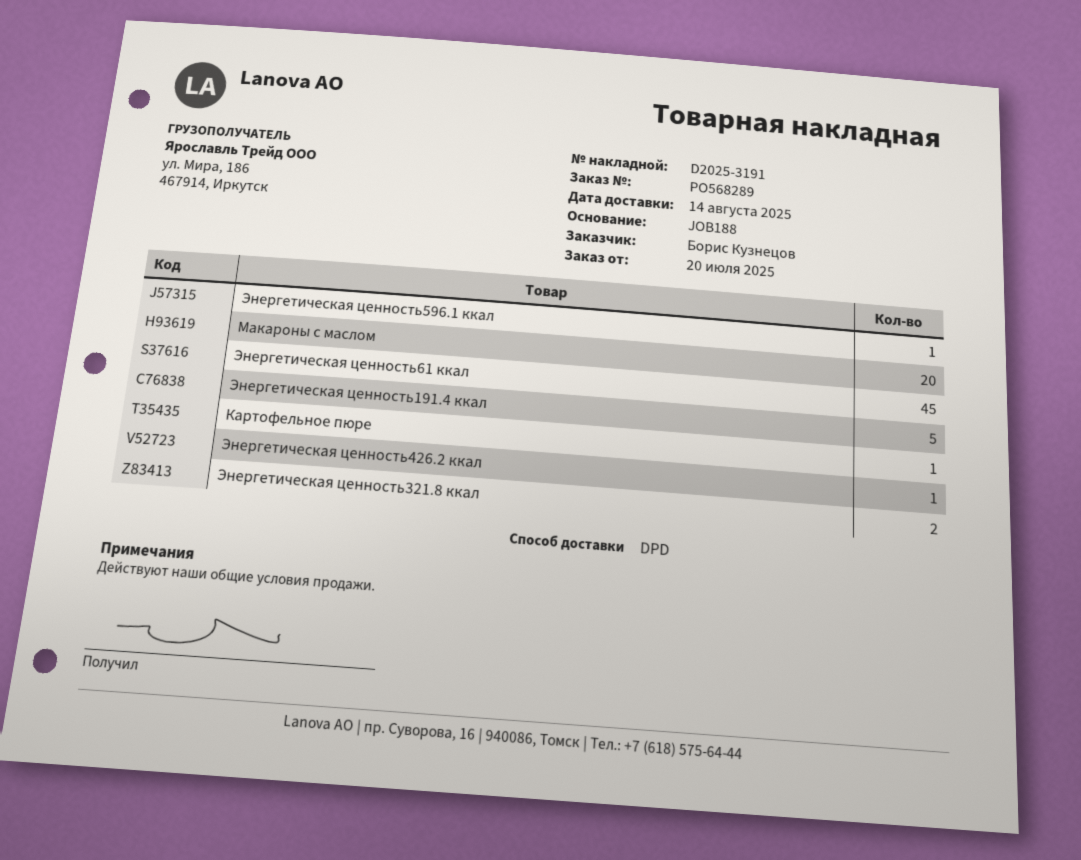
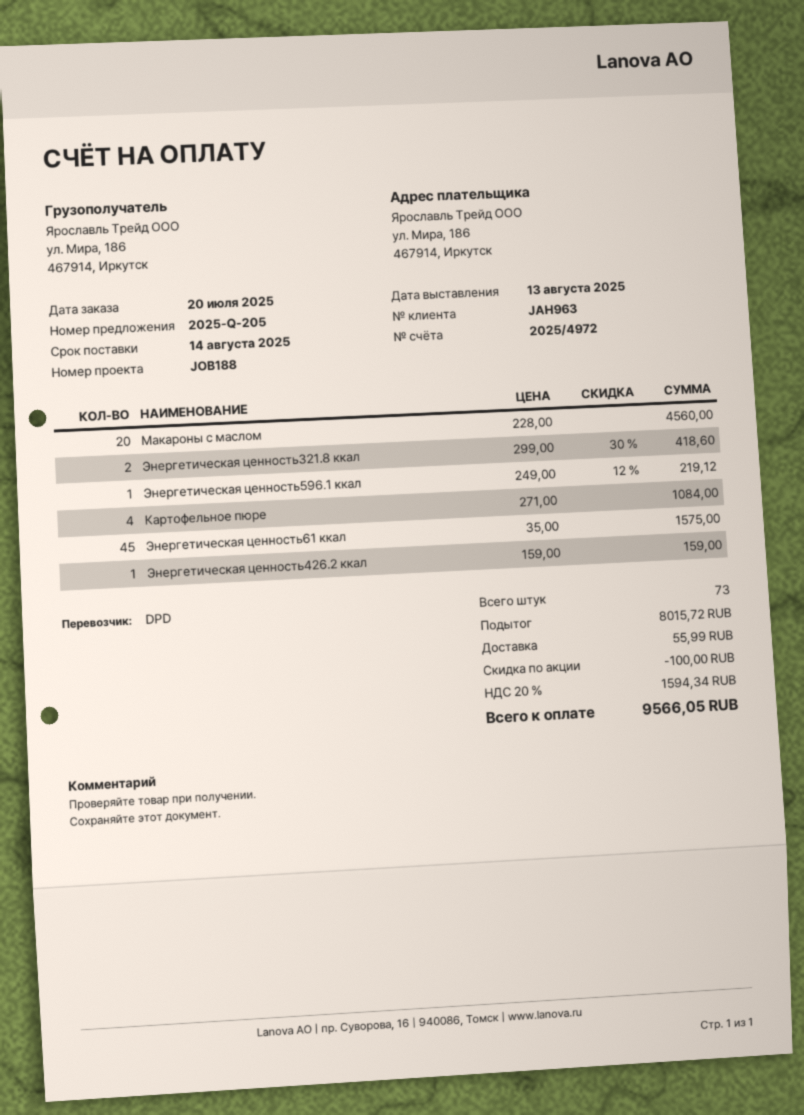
Энергетическая ценность191.4 ккал: 5 -> none
Картофельное пюре: 1 -> 4

